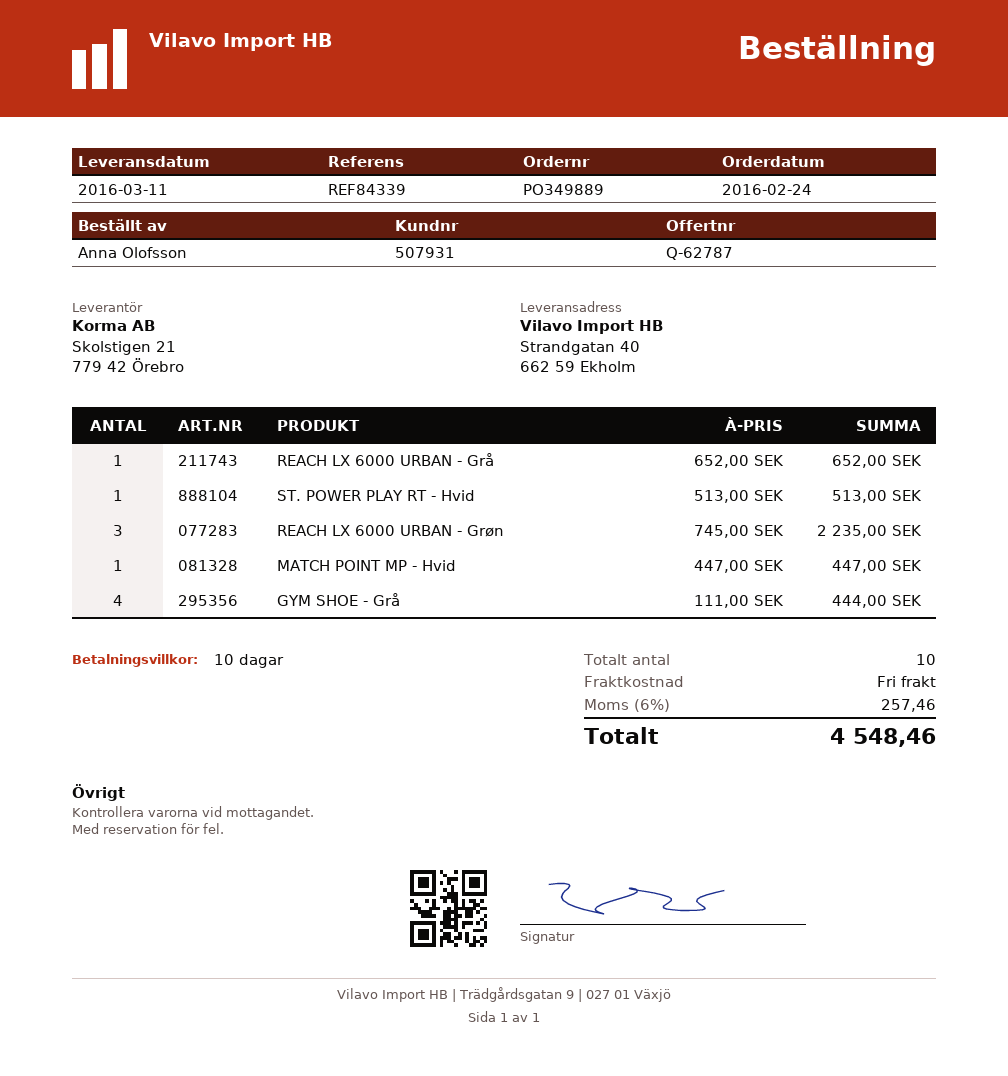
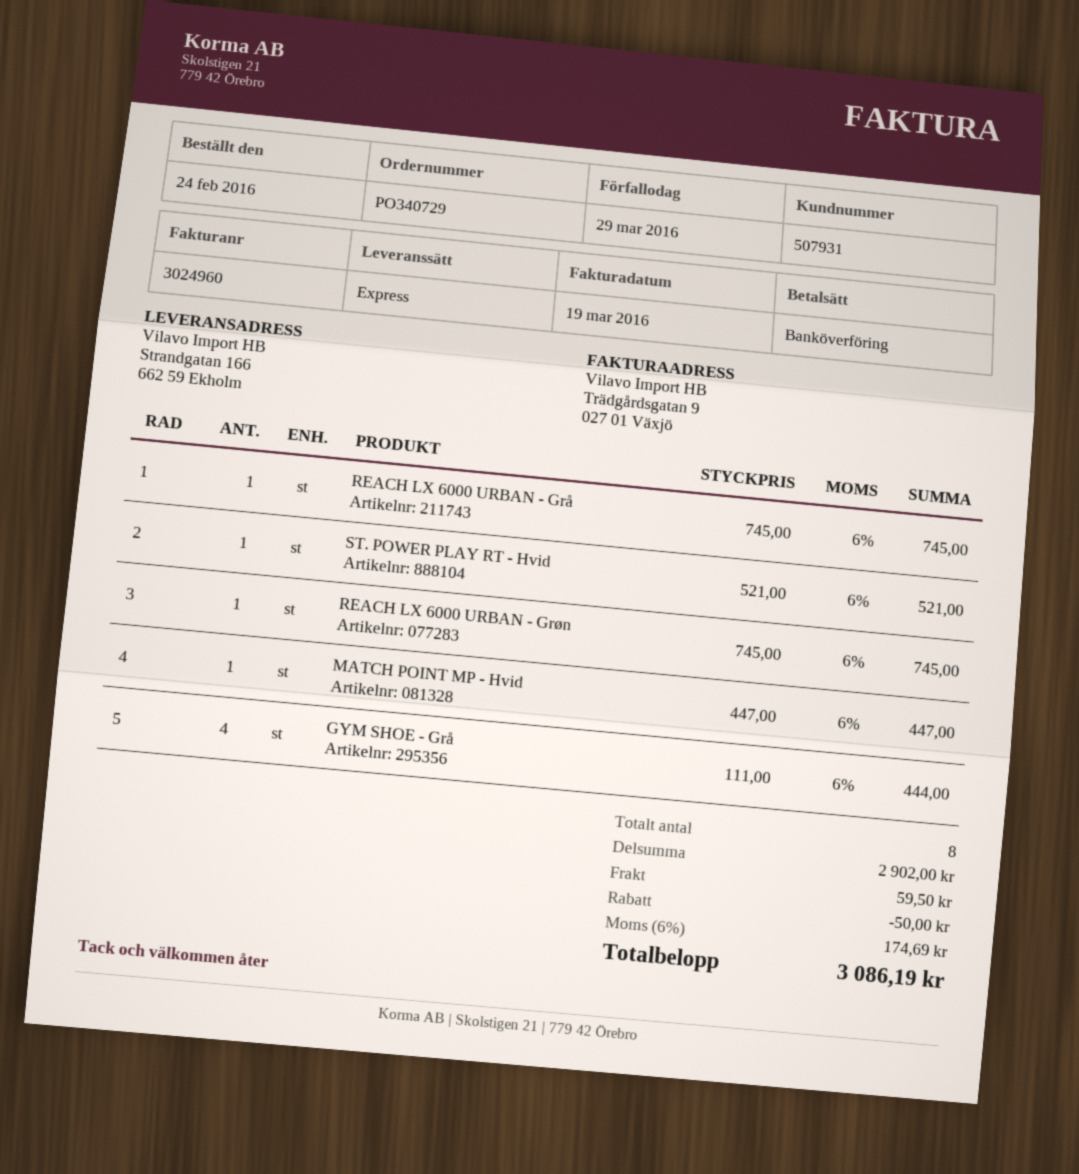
order number: PO349889 -> PO340729
ship to: Strandgatan 40, 662 59 Ekholm -> Strandgatan 166, 662 59 Ekholm
REACH LX 6000 URBAN - Grå: 1 x 652.00 = 652.00 -> 1 x 745.00 = 745.00
ST. POWER PLAY RT - Hvid: 1 x 513.00 = 513.00 -> 1 x 521.00 = 521.00
REACH LX 6000 URBAN - Grøn: 3 x 745.00 = 2235.00 -> 1 x 745.00 = 745.00
total quantity: 10 -> 8
discount: none -> 50.00
shipping: 0.00 -> 59.50
tax: 6% = 257.46 -> 6% = 174.69
total: 4548.46 -> 3086.19

